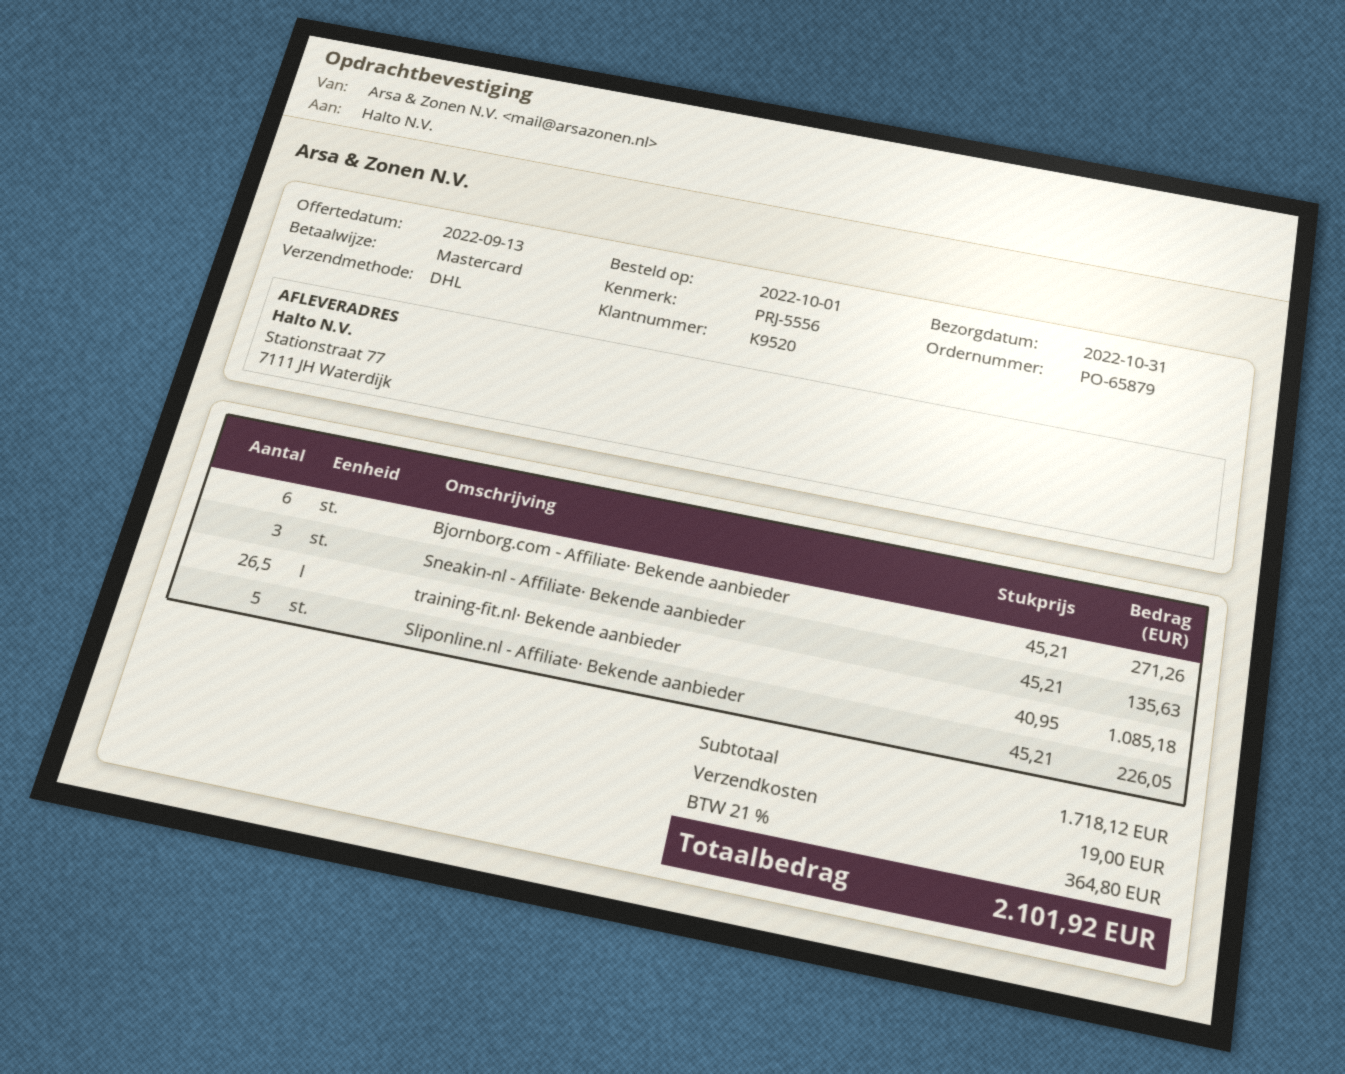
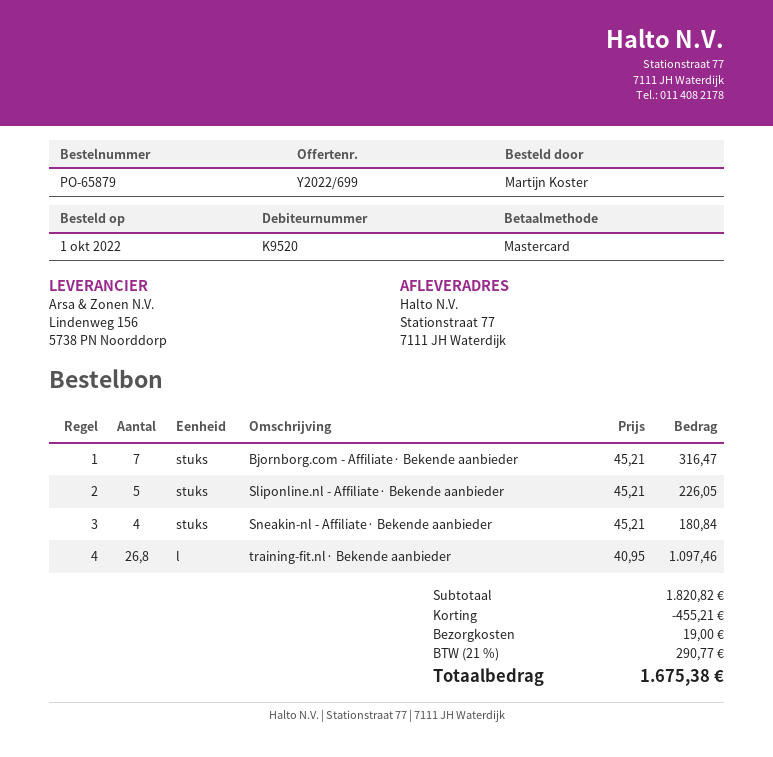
Bjornborg.com - Affiliate· Bekende aanbieder: 6 x 45.21 = 271.26 -> 7 x 45.21 = 316.47
Sneakin-nl - Affiliate· Bekende aanbieder: 3 x 45.21 = 135.63 -> 4 x 45.21 = 180.84
training-fit.nl· Bekende aanbieder: 26.5 x 40.95 = 1085.18 -> 26.8 x 40.95 = 1097.46
subtotal: 1718.12 -> 1820.82
discount: none -> 455.21
tax: 21% = 364.80 -> 21% = 290.77
total: 2101.92 -> 1675.38

